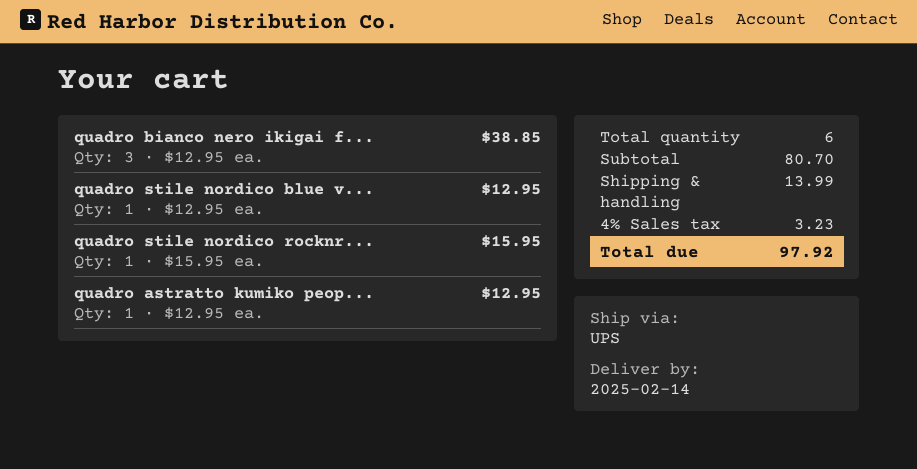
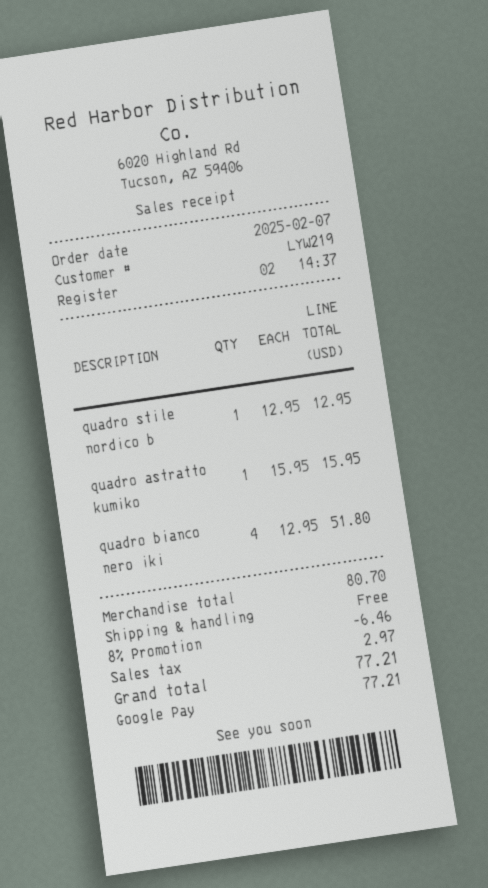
quadro bianco nero ikigai f...: 3 x 12.95 = 38.85 -> 4 x 12.95 = 51.80
quadro stile nordico rocknr...: 1 x 15.95 = 15.95 -> none
quadro astratto kumiko peop...: 1 x 12.95 = 12.95 -> 1 x 15.95 = 15.95
discount: none -> 8% = 6.46
shipping: 13.99 -> 0.00
tax: 3.23 -> 2.97
total: 97.92 -> 77.21

